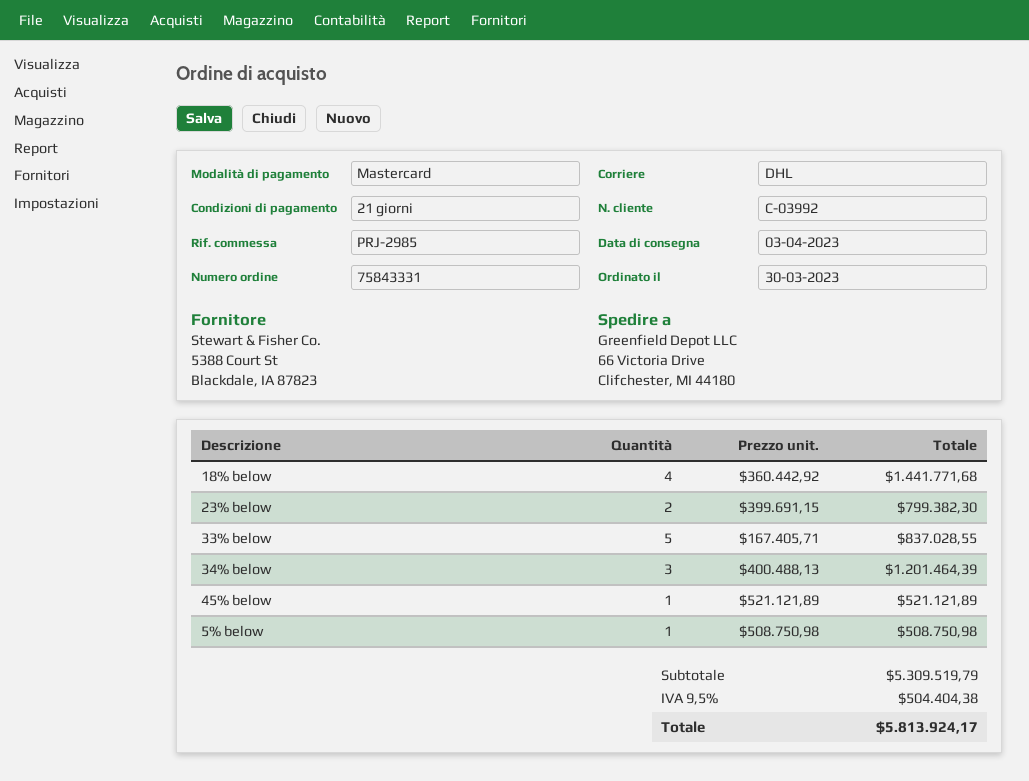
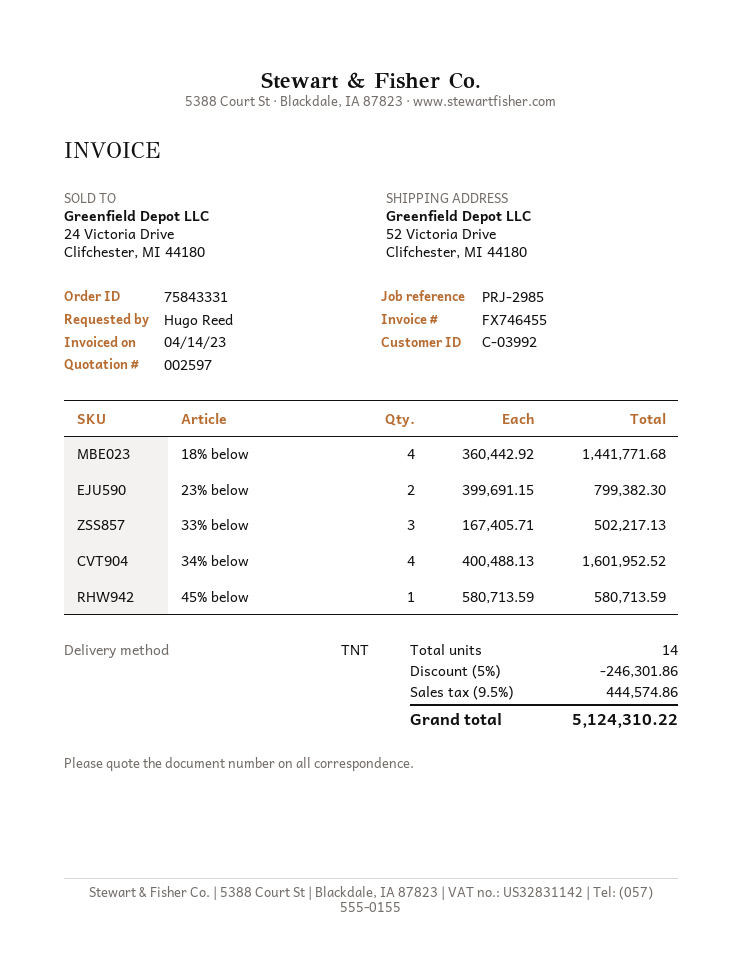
shipping method: DHL -> TNT
ship to: 66 Victoria Drive, Clifchester, MI 44180 -> 52 Victoria Drive, Clifchester, MI 44180
33% below: 5 x 167405.71 = 837028.55 -> 3 x 167405.71 = 502217.13
34% below: 3 x 400488.13 = 1201464.39 -> 4 x 400488.13 = 1601952.52
45% below: 1 x 521121.89 = 521121.89 -> 1 x 580713.59 = 580713.59
5% below: 1 x 508750.98 = 508750.98 -> none
discount: none -> 5% = 246301.86
tax: 9.5% = 504404.38 -> 9.5% = 444574.86
total: 5813924.17 -> 5124310.22

